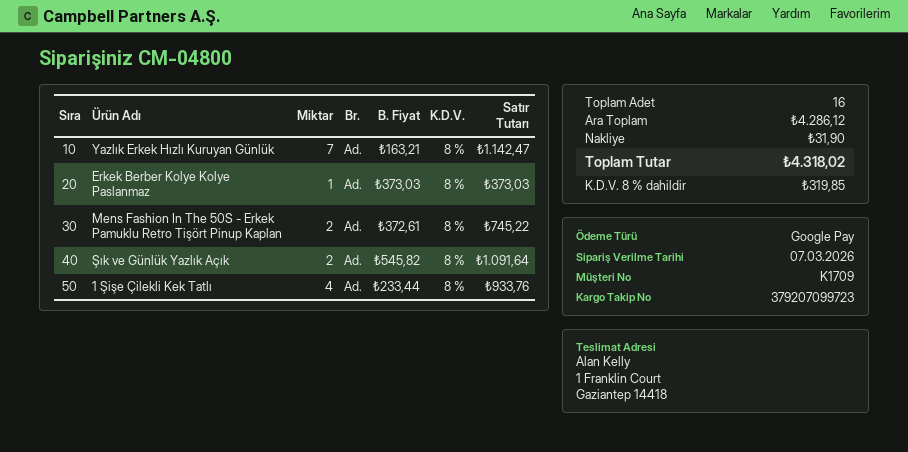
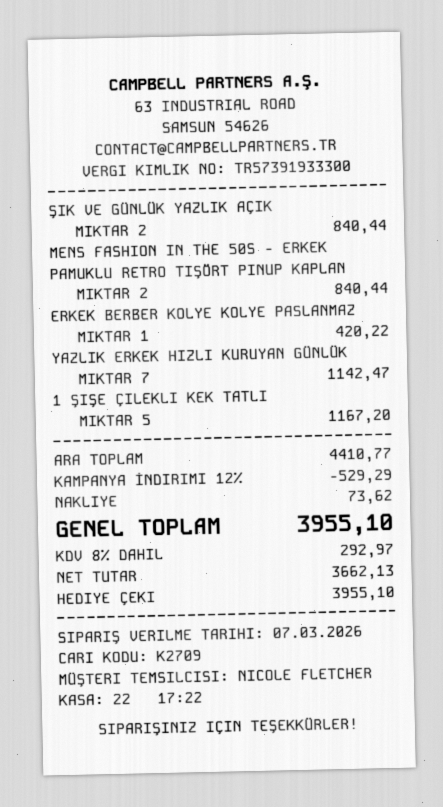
customer number: K1709 -> K2709
payment method: Google Pay -> gift card
Erkek Berber Kolye Kolye Paslanmaz: 1 for 373.03 -> 1 for 420.22
Mens Fashion In The 50S - Erkek Pamuklu Retro Tişört Pinup Kaplan: 2 for 745.22 -> 2 for 840.44
Şık ve Günlük Yazlık Açık: 2 for 1091.64 -> 2 for 840.44
1 Şişe Çilekli Kek Tatlı: 4 for 933.76 -> 5 for 1167.20
subtotal: 4286.12 -> 4410.77
discount: none -> 12% = 529.29
shipping: 31.90 -> 73.62
tax: 8% = 319.85 -> 8% = 292.97
total: 4318.02 -> 3955.10

